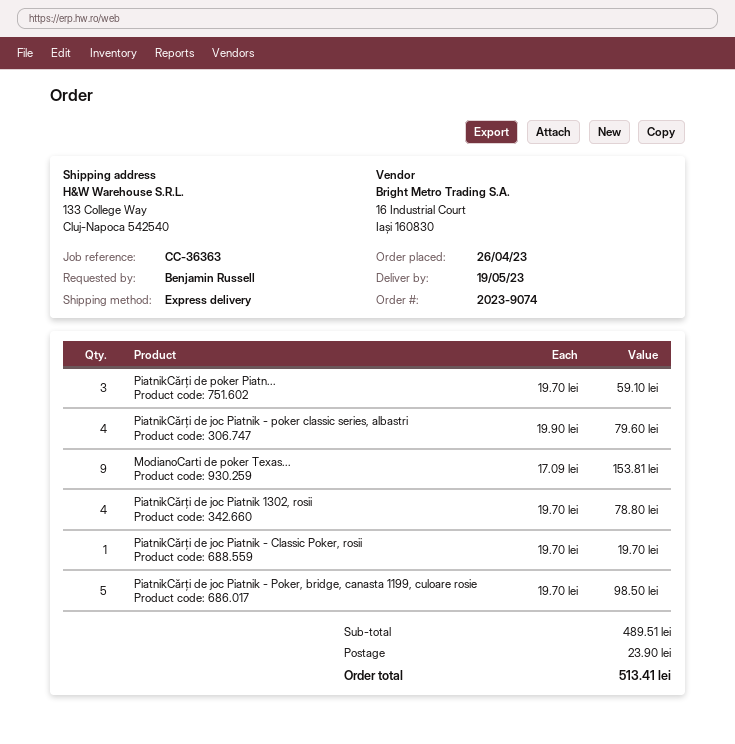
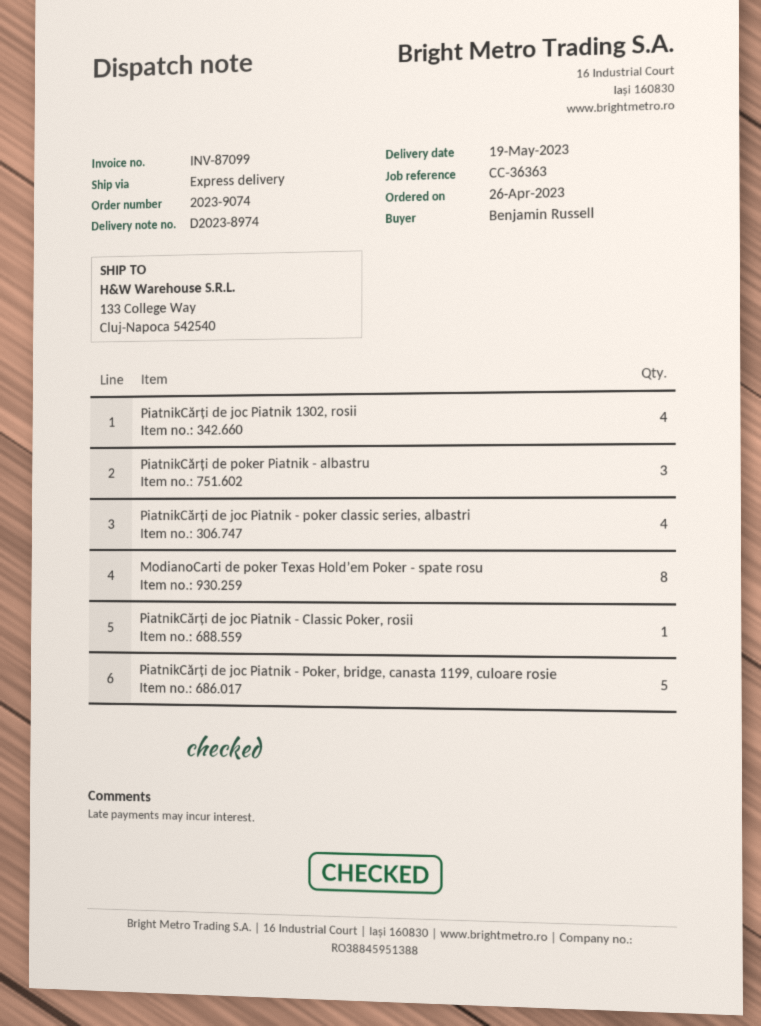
ModianoCarti de poker Texas...: 9 -> 8

